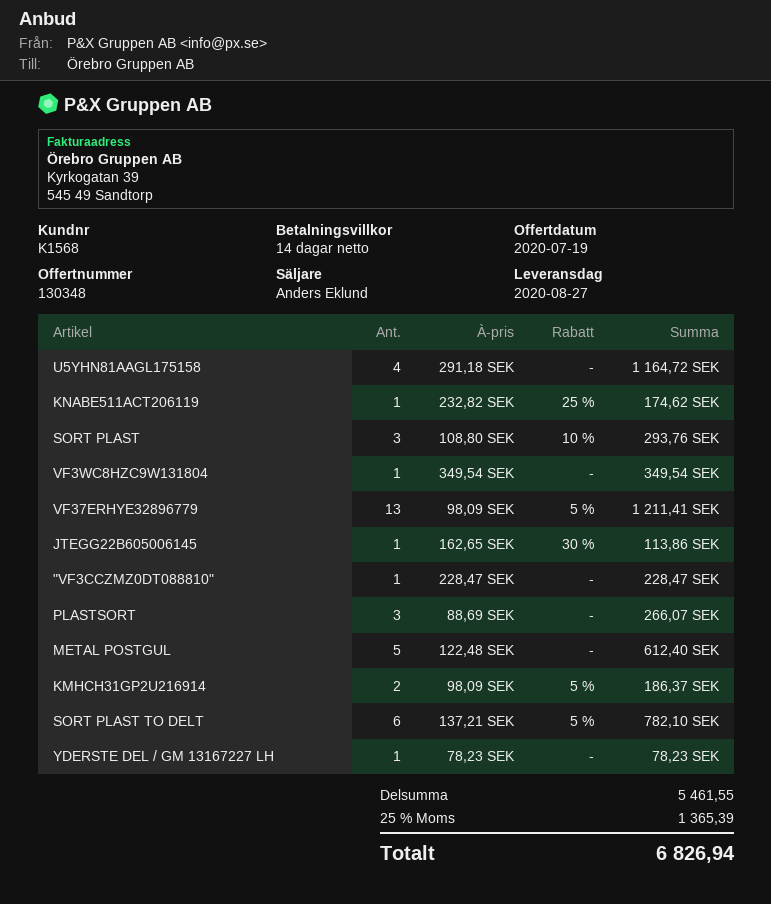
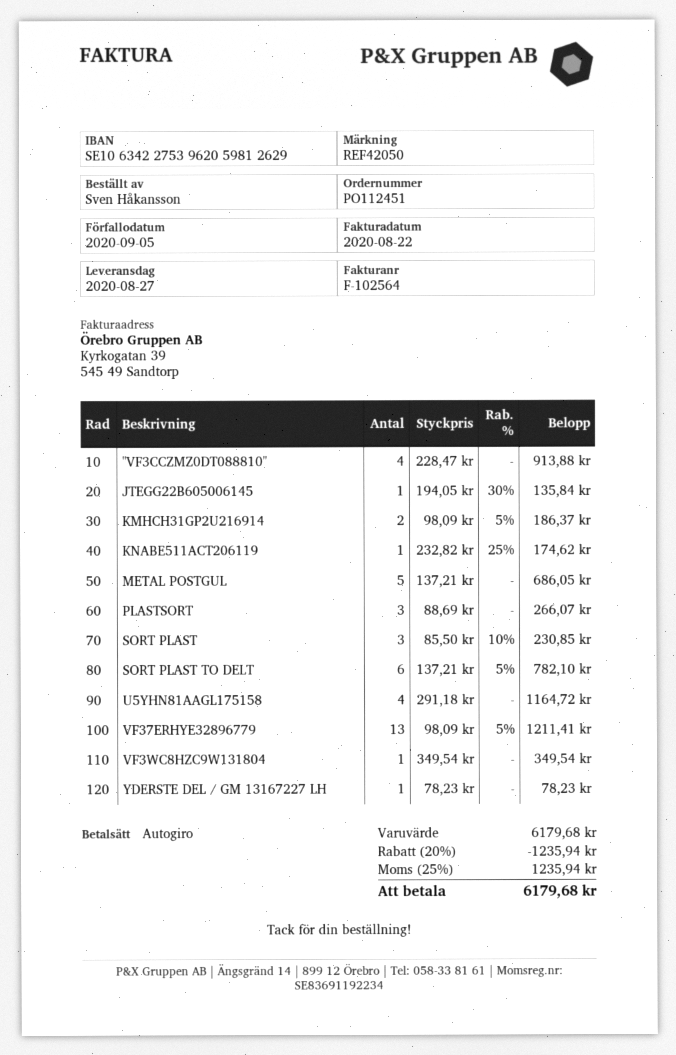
SORT PLAST: 3 x 108.80 - 10% = 293.76 -> 3 x 85.50 - 10% = 230.85
JTEGG22B605006145: 1 x 162.65 - 30% = 113.86 -> 1 x 194.05 - 30% = 135.84
"VF3CCZMZ0DT088810": 1 x 228.47 = 228.47 -> 4 x 228.47 = 913.88
METAL POSTGUL: 5 x 122.48 = 612.40 -> 5 x 137.21 = 686.05
subtotal: 5461.55 -> 6179.68
discount: none -> 20% = 1235.94
tax: 25% = 1365.39 -> 25% = 1235.94
total: 6826.94 -> 6179.68

